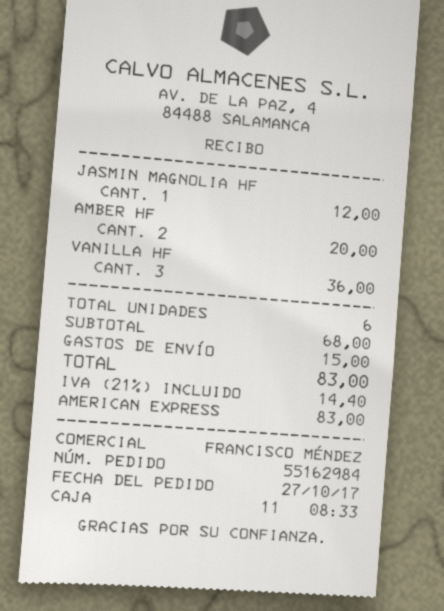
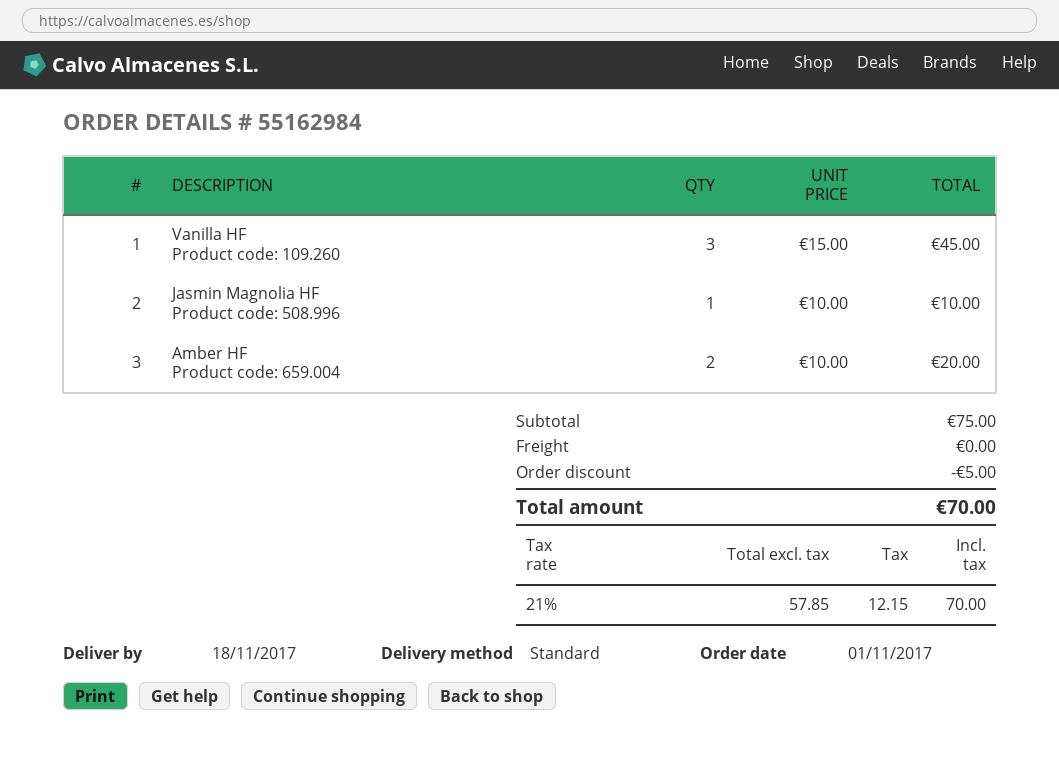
order date: 2017-10-27 -> 2017-11-01
JASMIN MAGNOLIA HF: 1 for 12.00 -> 1 for 10.00
VANILLA HF: 3 for 36.00 -> 3 for 45.00
subtotal: 68.00 -> 75.00
discount: none -> 5.00
shipping: 15.00 -> 0.00
tax: 21% = 14.40 -> 21% = 12.15
total: 83.00 -> 70.00

